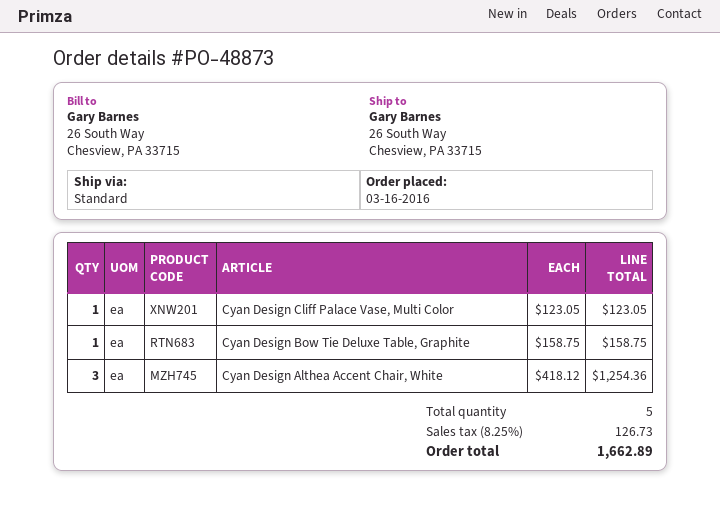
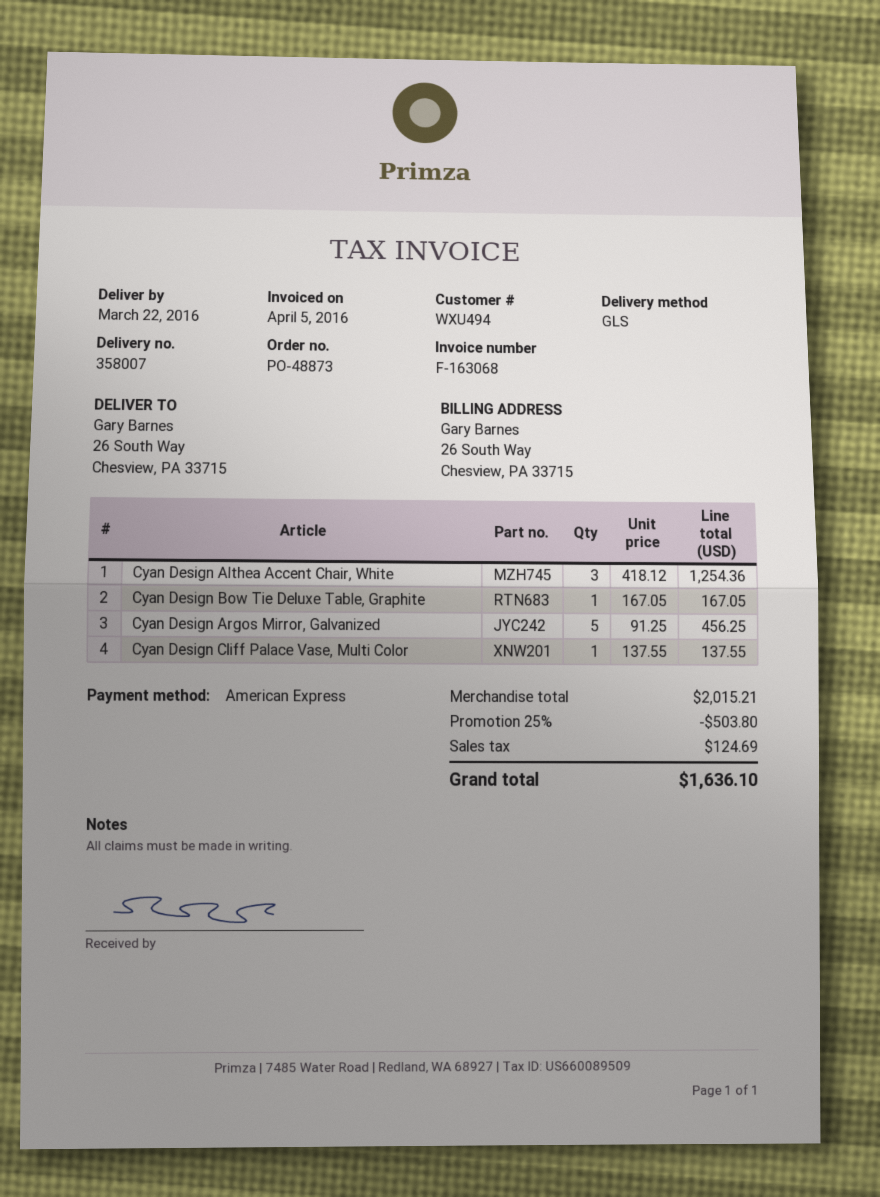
shipping method: standard -> GLS
Cyan Design Cliff Palace Vase, Multi Color: 1 x 123.05 = 123.05 -> 1 x 137.55 = 137.55
Cyan Design Bow Tie Deluxe Table, Graphite: 1 x 158.75 = 158.75 -> 1 x 167.05 = 167.05
Cyan Design Argos Mirror, Galvanized: none -> 5 x 91.25 = 456.25
discount: none -> 25% = 503.80
tax: 126.73 -> 124.69
total: 1662.89 -> 1636.10

